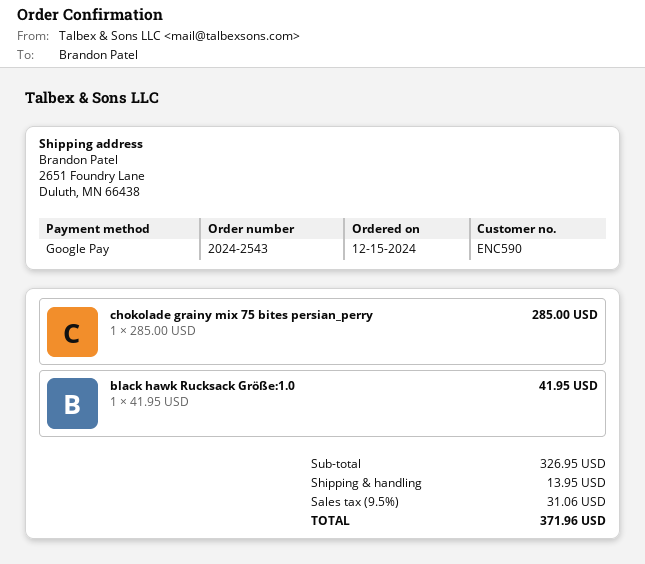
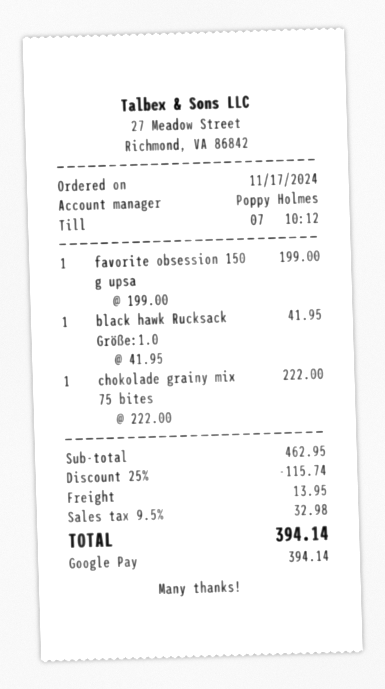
order date: 2024-12-15 -> 2024-11-17
chokolade grainy mix 75 bites persian_perry: 1 x 285.00 = 285.00 -> 1 x 222.00 = 222.00
favorite obsession 150 g upsa: none -> 1 x 199.00 = 199.00
subtotal: 326.95 -> 462.95
discount: none -> 25% = 115.74
tax: 9.5% = 31.06 -> 9.5% = 32.98
total: 371.96 -> 394.14

